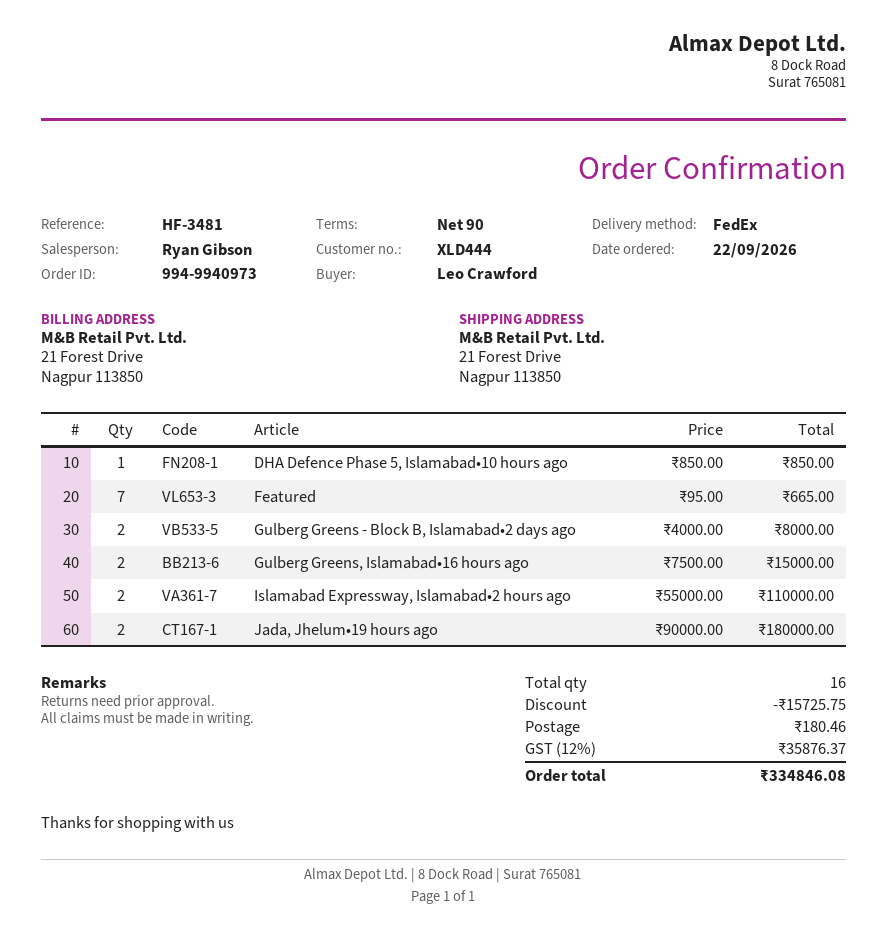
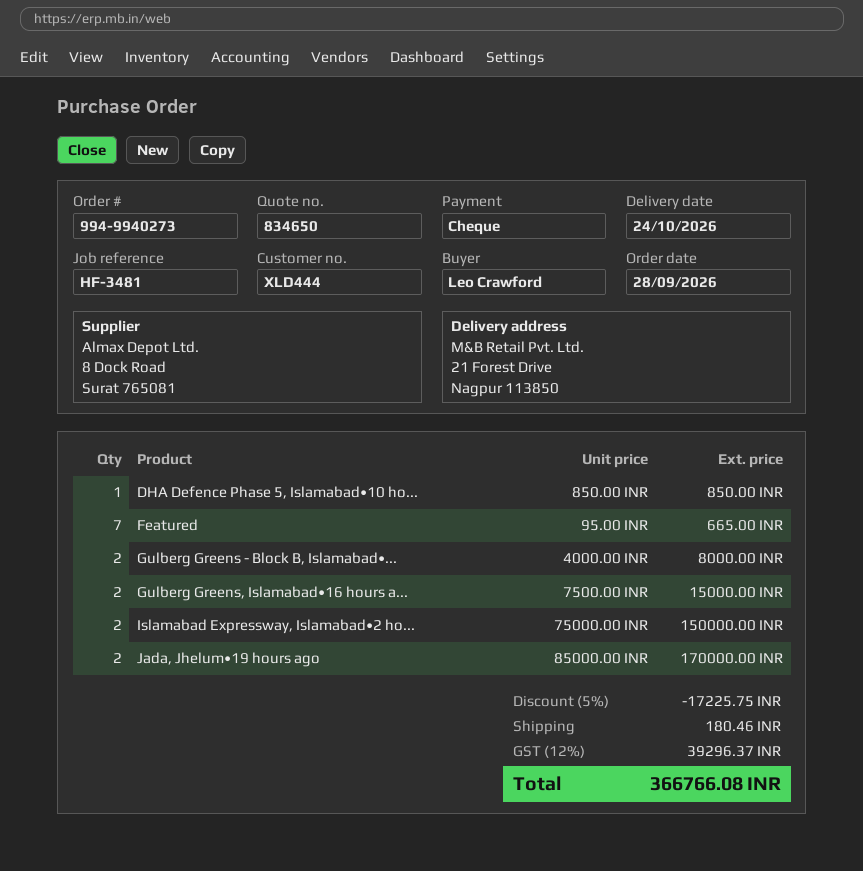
order number: 994-9940973 -> 994-9940273
order date: 2026-09-22 -> 2026-09-28
Islamabad Expressway, Islamabad•2 hours ago: 2 x 55000.00 = 110000.00 -> 2 x 75000.00 = 150000.00
Jada, Jhelum•19 hours ago: 2 x 90000.00 = 180000.00 -> 2 x 85000.00 = 170000.00
discount: 15725.75 -> 17225.75
tax: 12% = 35876.37 -> 12% = 39296.37
total: 334846.08 -> 366766.08

